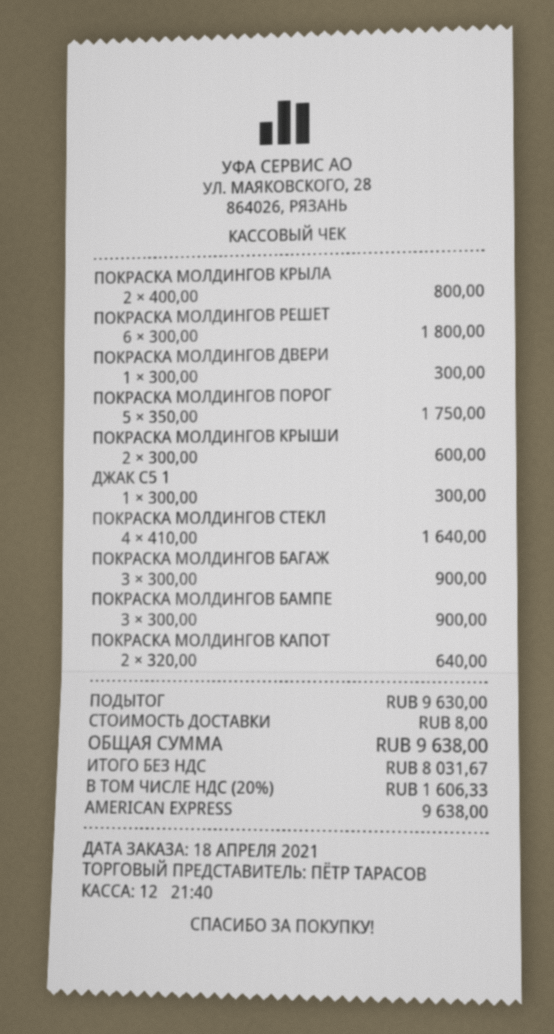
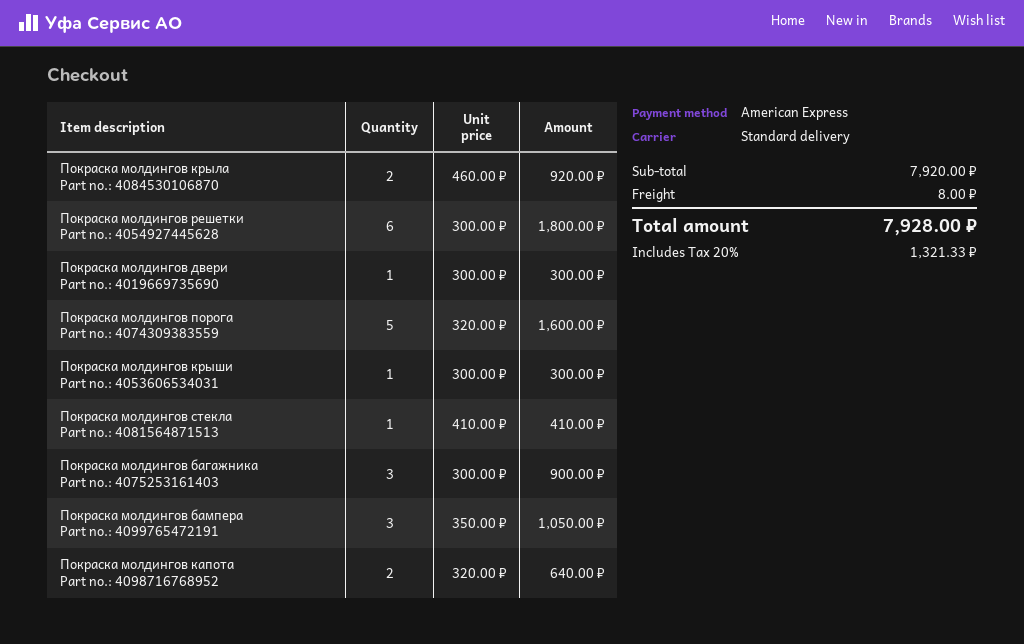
ПОКРАСКА МОЛДИНГОВ КРЫЛА: 2 x 400.00 = 800.00 -> 2 x 460.00 = 920.00
ПОКРАСКА МОЛДИНГОВ ПОРОГ: 5 x 350.00 = 1750.00 -> 5 x 320.00 = 1600.00
ПОКРАСКА МОЛДИНГОВ КРЫШИ: 2 x 300.00 = 600.00 -> 1 x 300.00 = 300.00
ДЖАК С5 1: 1 x 300.00 = 300.00 -> none
ПОКРАСКА МОЛДИНГОВ СТЕКЛ: 4 x 410.00 = 1640.00 -> 1 x 410.00 = 410.00
ПОКРАСКА МОЛДИНГОВ БАМПЕ: 3 x 300.00 = 900.00 -> 3 x 350.00 = 1050.00
subtotal: 9630.00 -> 7920.00
tax: 20% = 1606.33 -> 20% = 1321.33
total: 9638.00 -> 7928.00

